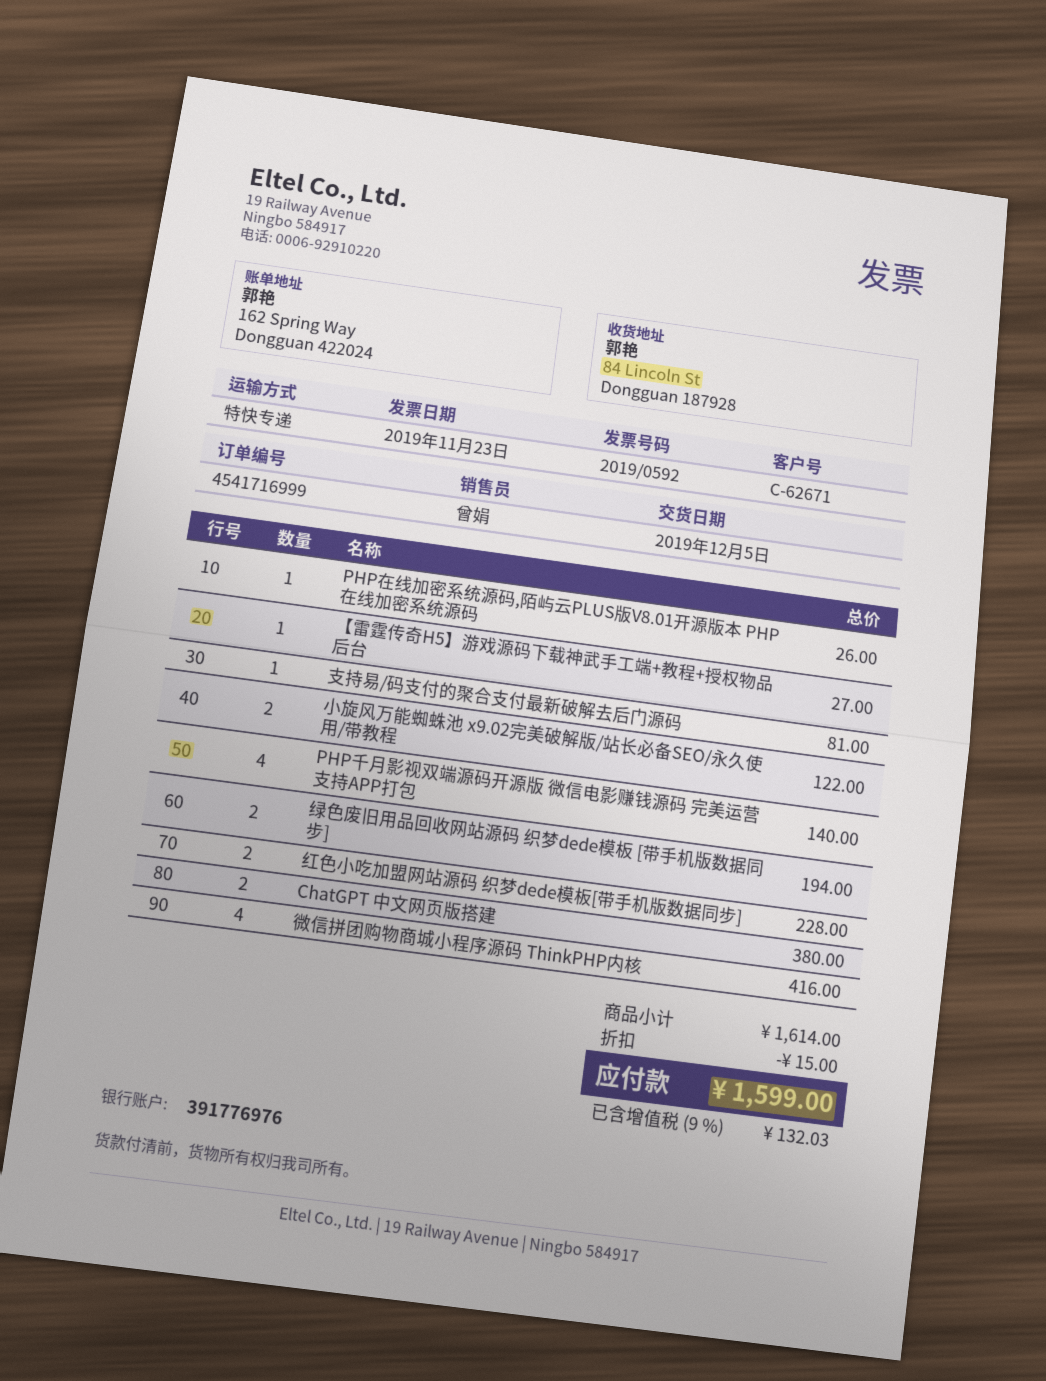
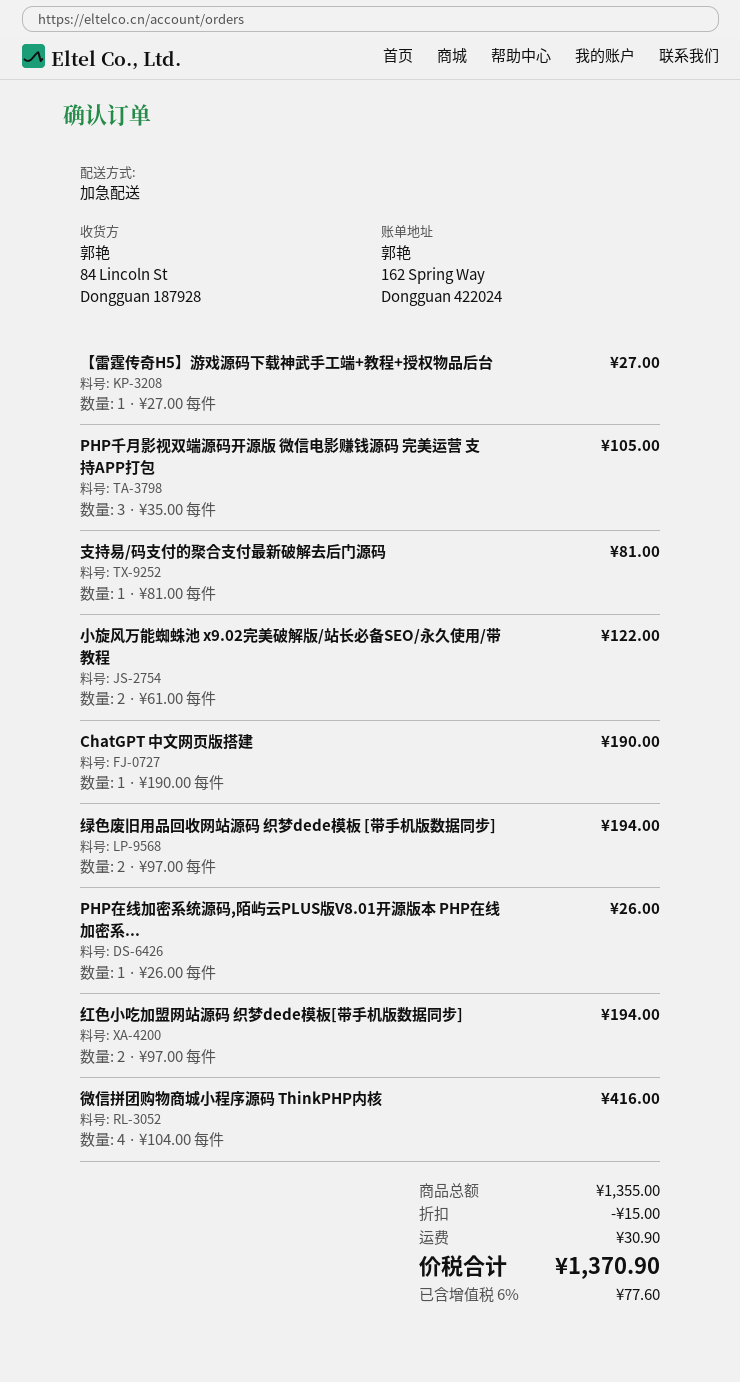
PHP千月影视双端源码开源版 微信电影赚钱源码 完美运营 支持APP打包: 4 for 140.00 -> 3 for 105.00
红色小吃加盟网站源码 织梦dede模板[带手机版数据同步]: 2 for 228.00 -> 2 for 194.00
ChatGPT 中文网页版搭建: 2 for 380.00 -> 1 for 190.00
subtotal: 1614.00 -> 1355.00
shipping: none -> 30.90
tax: 9% = 132.03 -> 6% = 77.60
total: 1599.00 -> 1370.90

